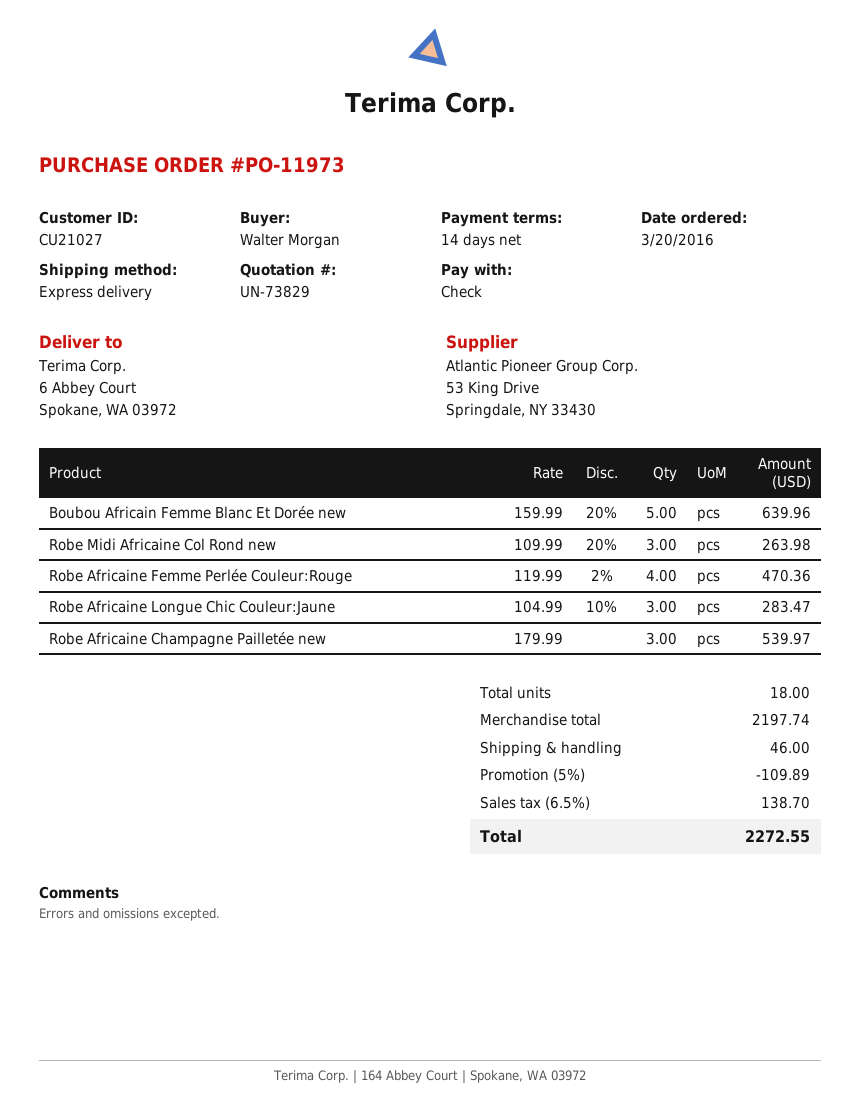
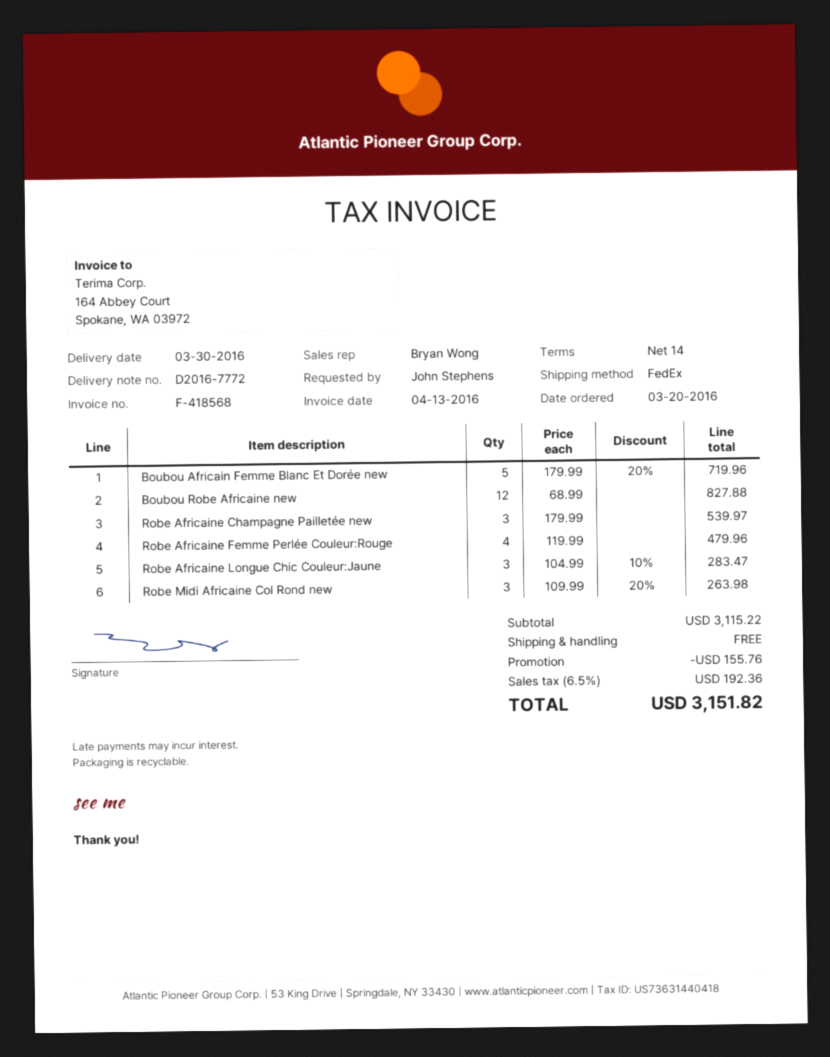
ordered by: Walter Morgan -> John Stephens
shipping method: express -> FedEx
Boubou Africain Femme Blanc Et Dorée new: 5 x 159.99 - 20% = 639.96 -> 5 x 179.99 - 20% = 719.96
Robe Africaine Femme Perlée Couleur:Rouge: 4 x 119.99 - 2% = 470.36 -> 4 x 119.99 = 479.96
Boubou Robe Africaine new: none -> 12 x 68.99 = 827.88
subtotal: 2197.74 -> 3115.22
discount: 109.89 -> 155.76
shipping: 46.00 -> 0.00
tax: 6.5% = 138.70 -> 6.5% = 192.36
total: 2272.55 -> 3151.82

